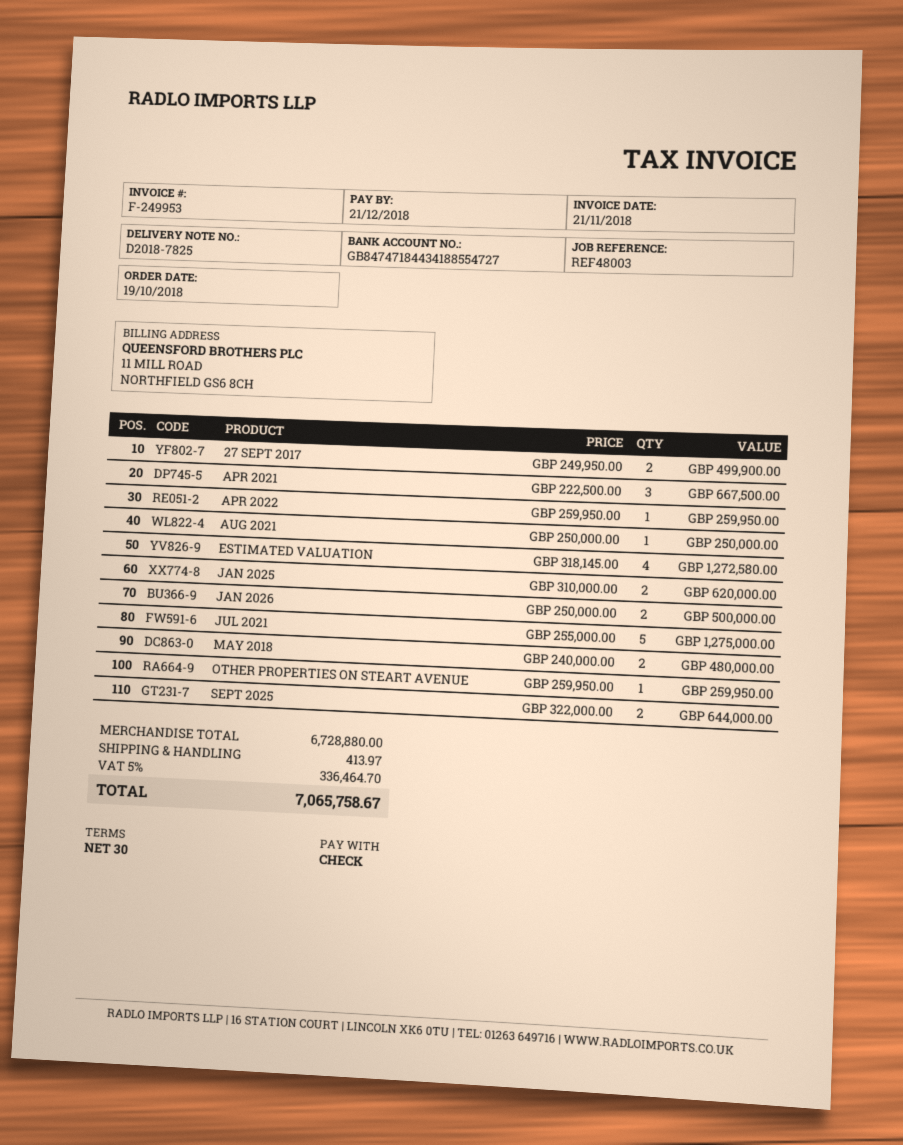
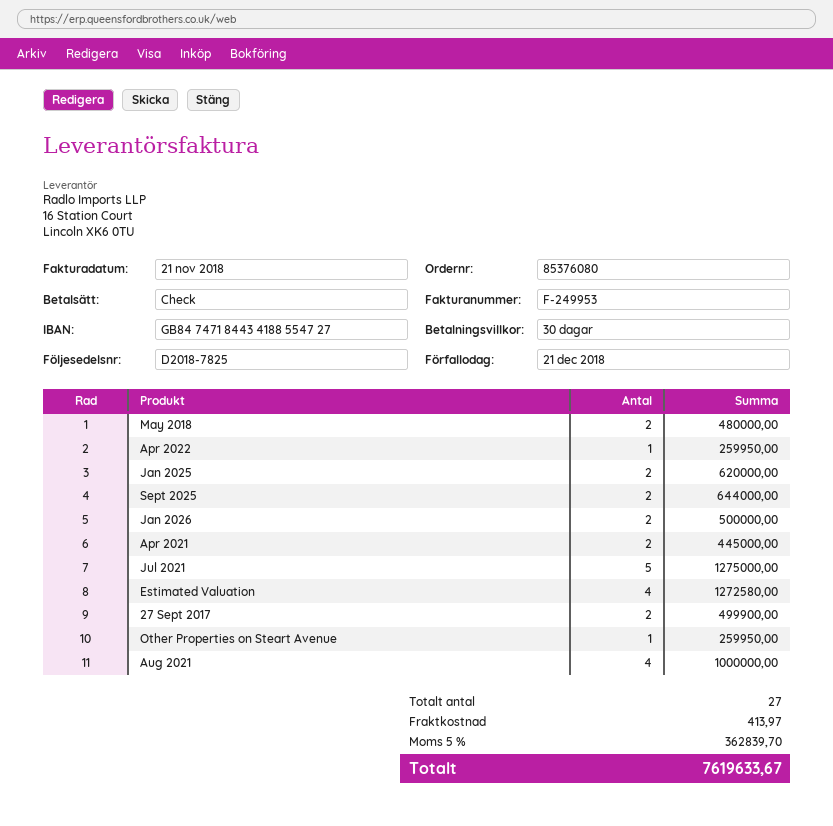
APR 2021: 3 for 667500.00 -> 2 for 445000.00
AUG 2021: 1 for 250000.00 -> 4 for 1000000.00
tax: 5% = 336464.70 -> 5% = 362839.70
total: 7065758.67 -> 7619633.67

